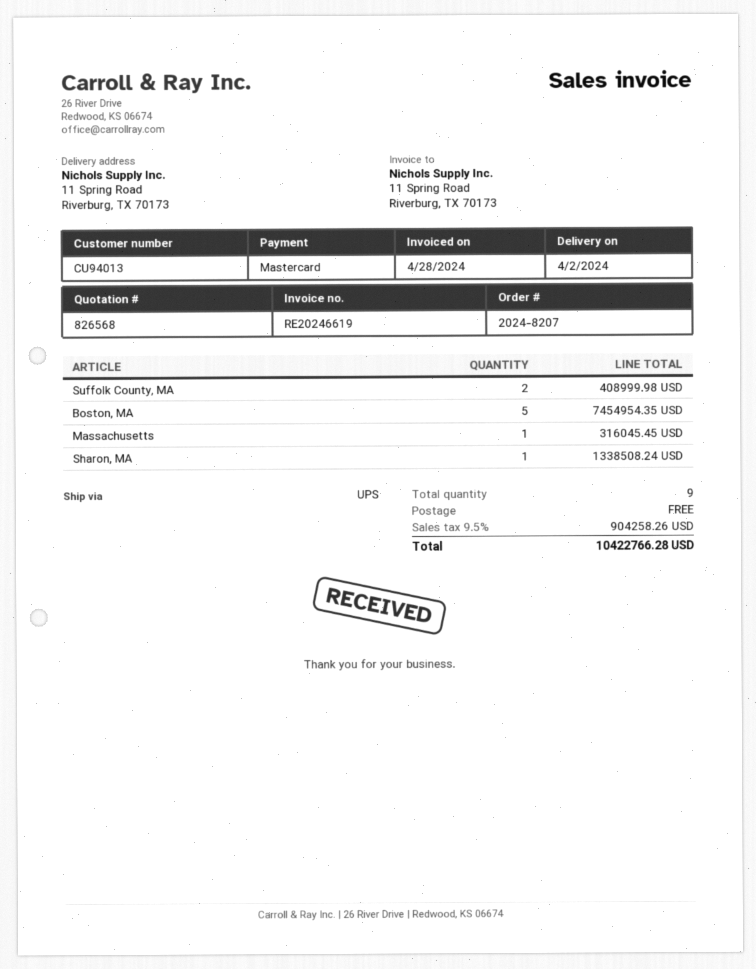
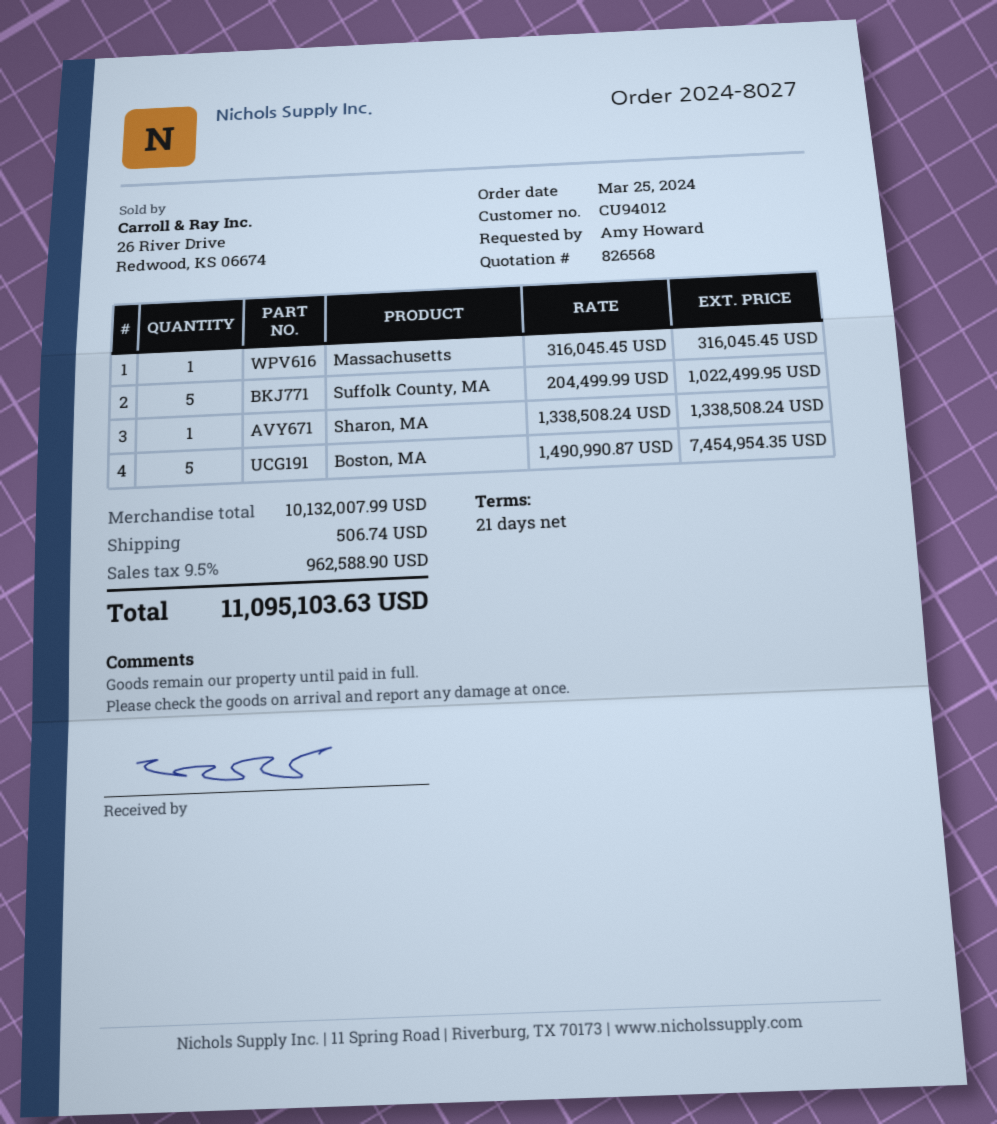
order number: 2024-8207 -> 2024-8027
customer number: CU94013 -> CU94012
Suffolk County, MA: 2 for 408999.98 -> 5 for 1022499.95
shipping: 0.00 -> 506.74
tax: 9.5% = 904258.26 -> 9.5% = 962588.90
total: 10422766.28 -> 11095103.63

